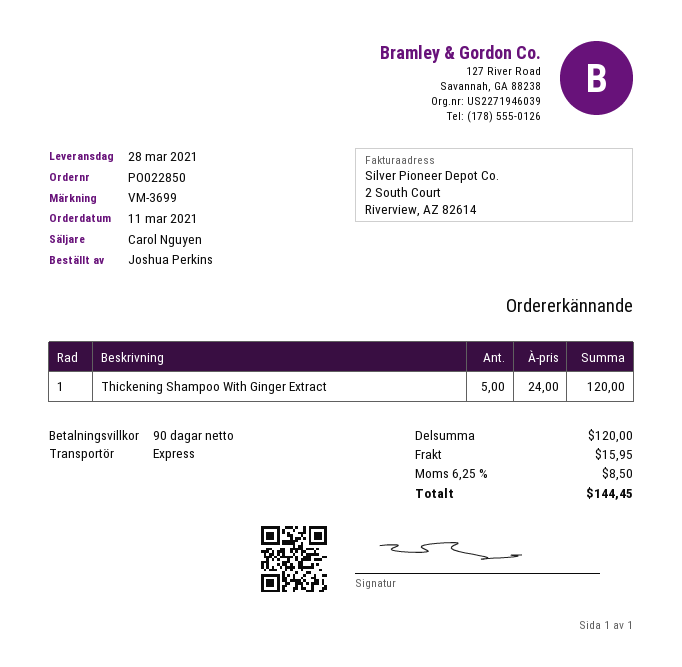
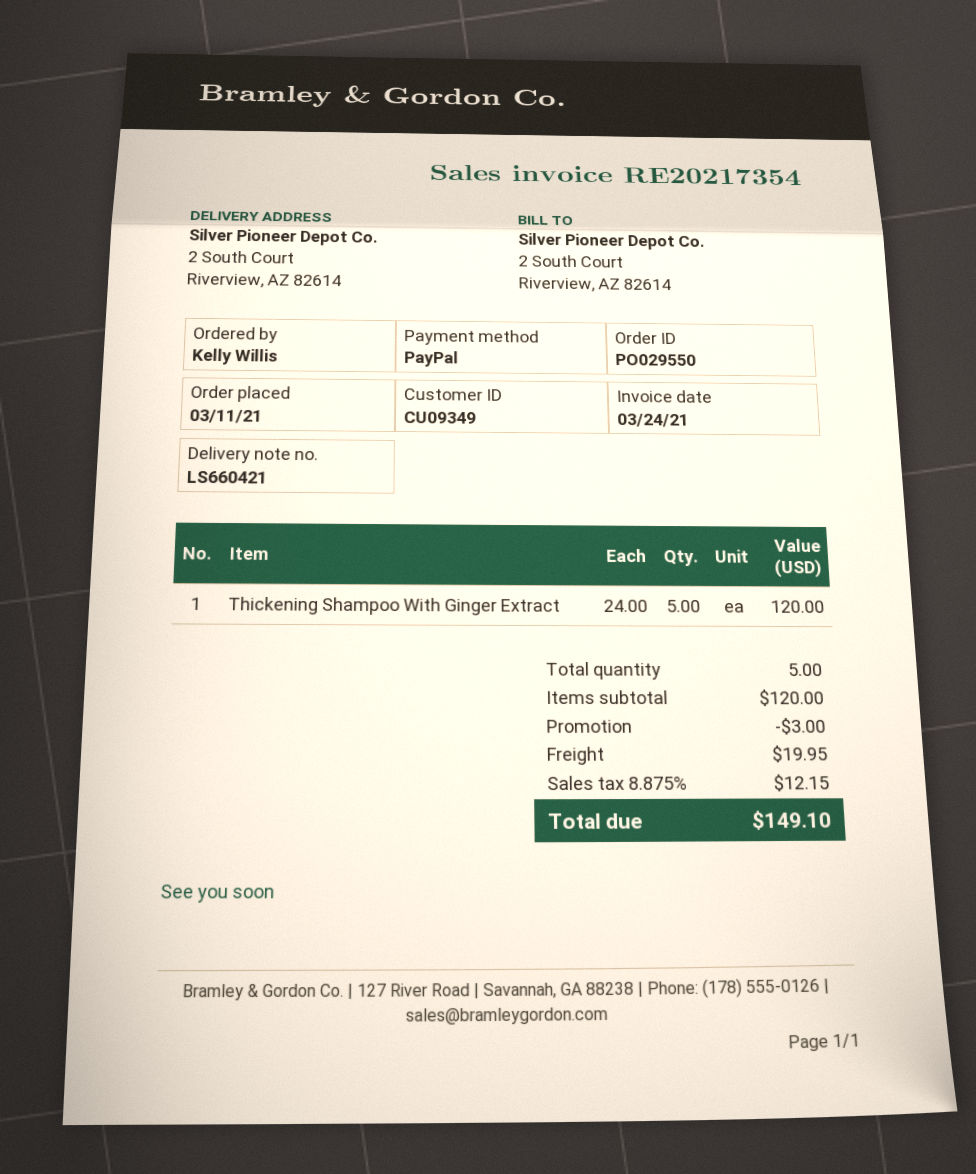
order number: PO022850 -> PO029550
ordered by: Joshua Perkins -> Kelly Willis
discount: none -> 3.00
shipping: 15.95 -> 19.95
tax: 6.25% = 8.50 -> 8.875% = 12.15
total: 144.45 -> 149.10

